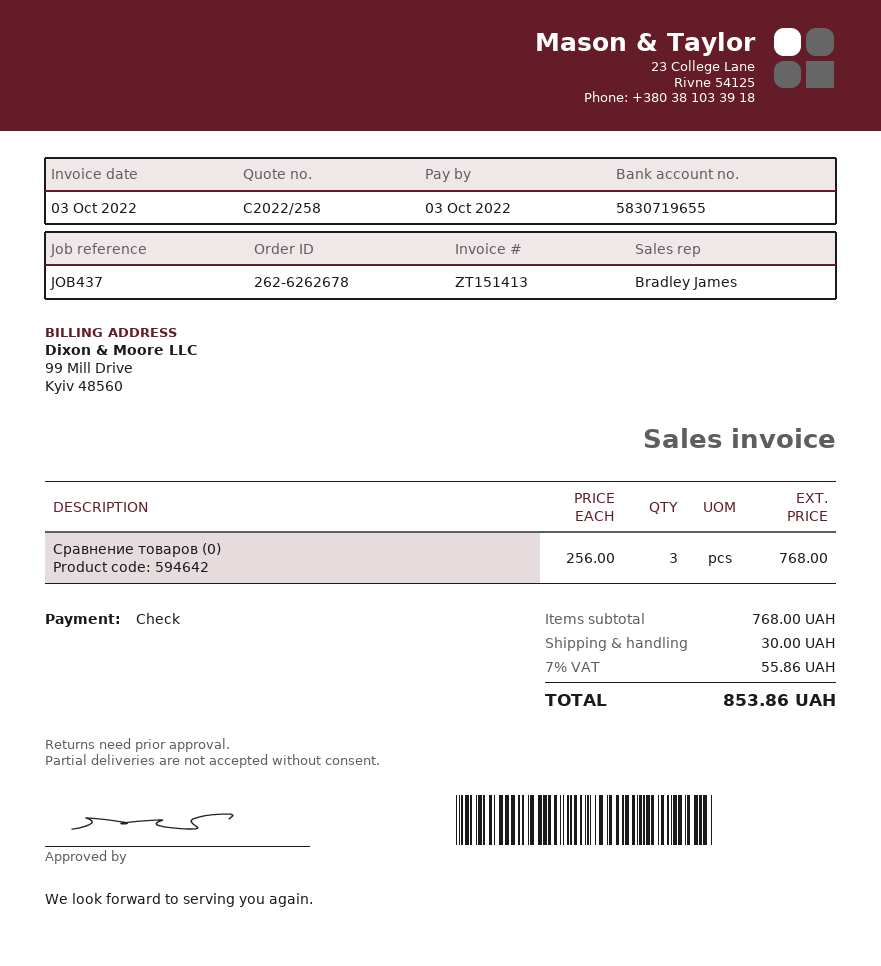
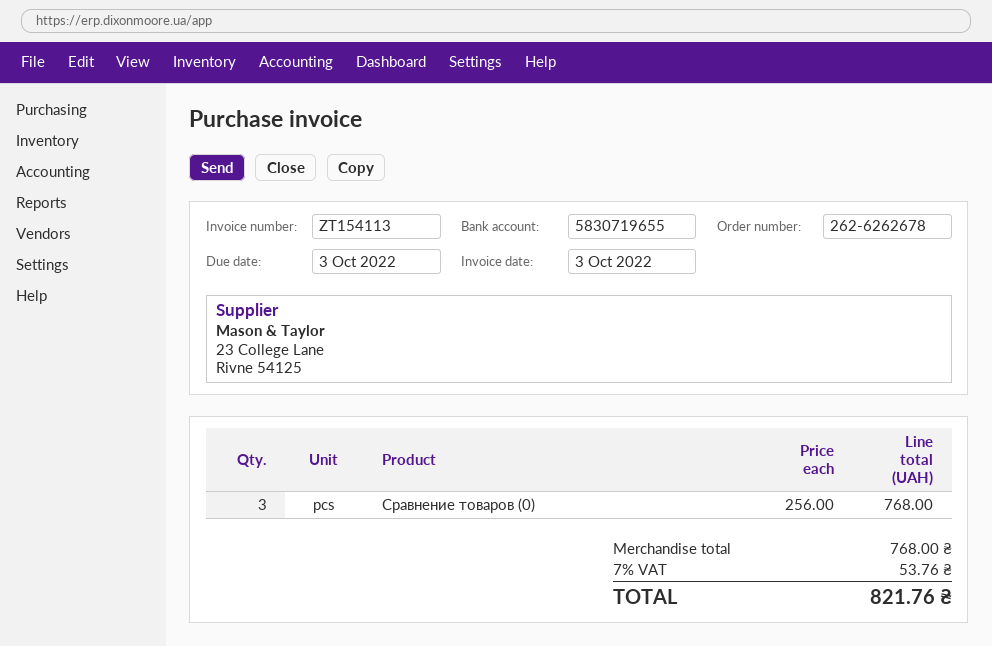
invoice number: ZT151413 -> ZT154113
shipping: 30.00 -> none
tax: 7% = 55.86 -> 7% = 53.76
total: 853.86 -> 821.76

